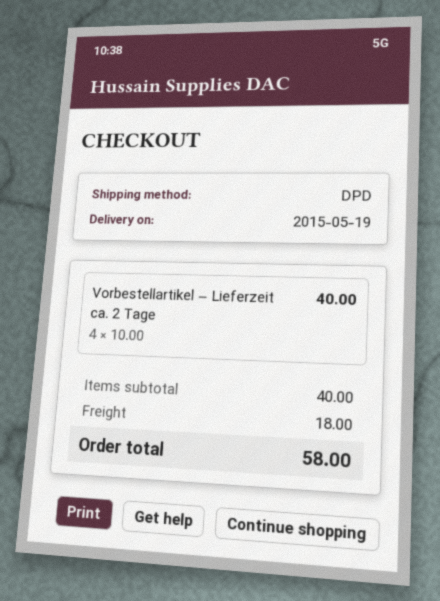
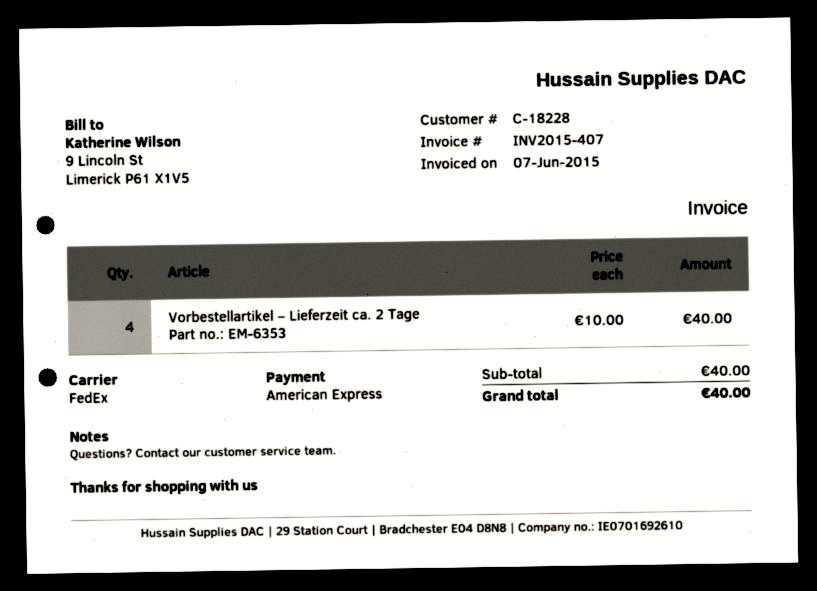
shipping method: DPD -> FedEx
shipping: 18.00 -> none
total: 58.00 -> 40.00

